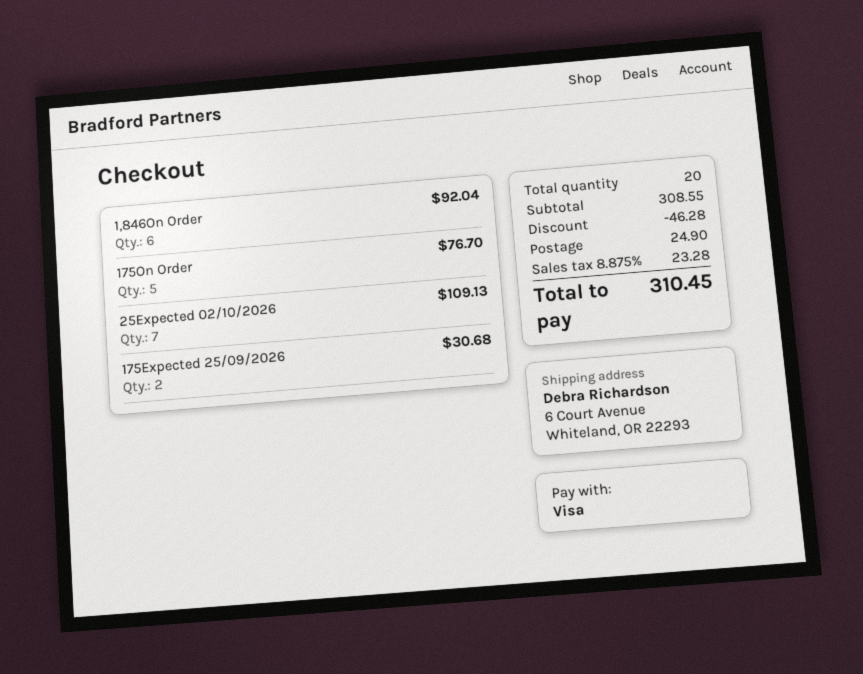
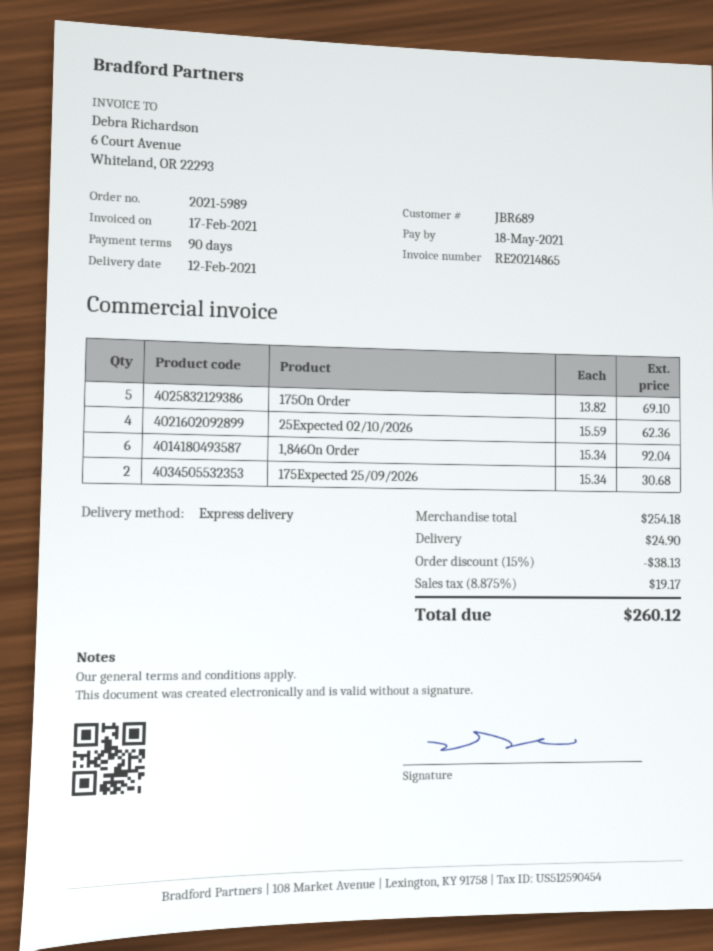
175On Order: 5 for 76.70 -> 5 for 69.10
25Expected 02/10/2026: 7 for 109.13 -> 4 for 62.36
subtotal: 308.55 -> 254.18
discount: 46.28 -> 38.13
tax: 8.875% = 23.28 -> 8.875% = 19.17
total: 310.45 -> 260.12

